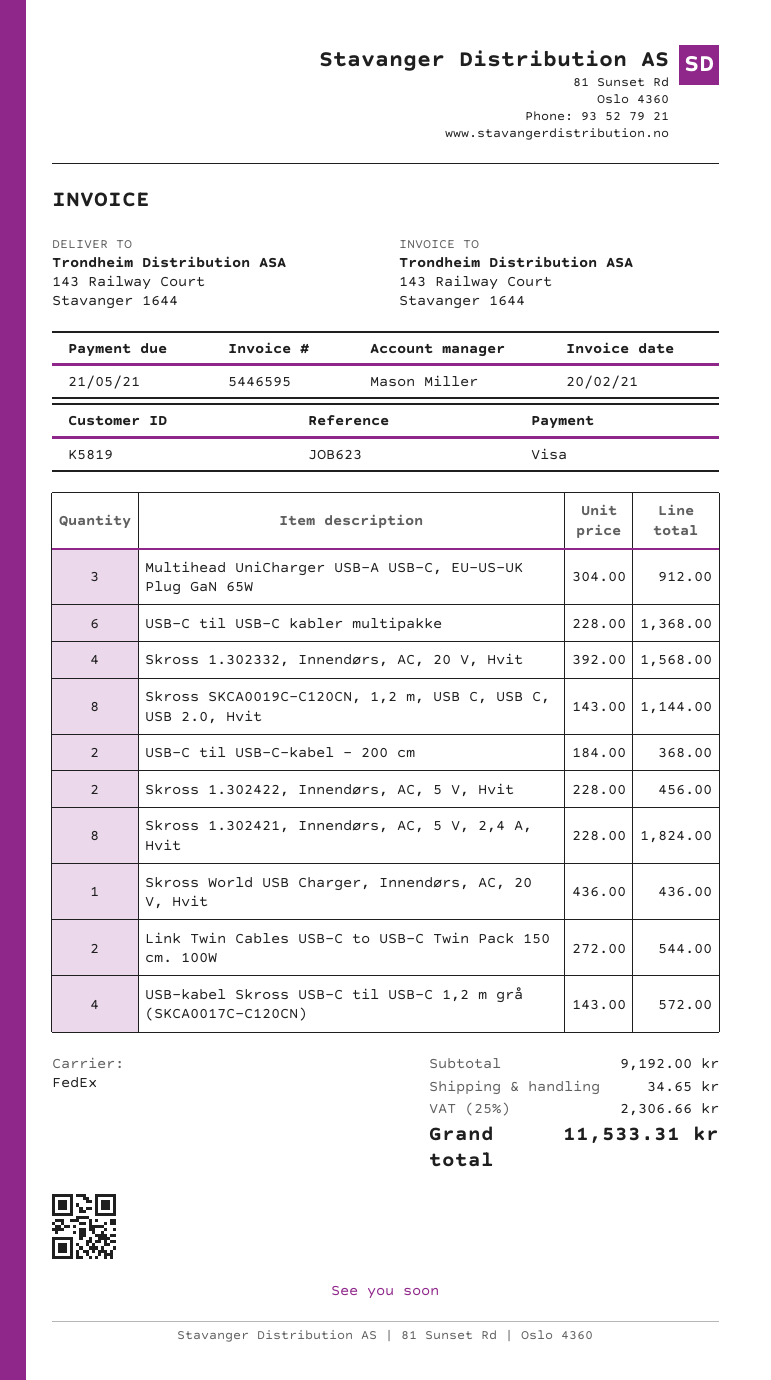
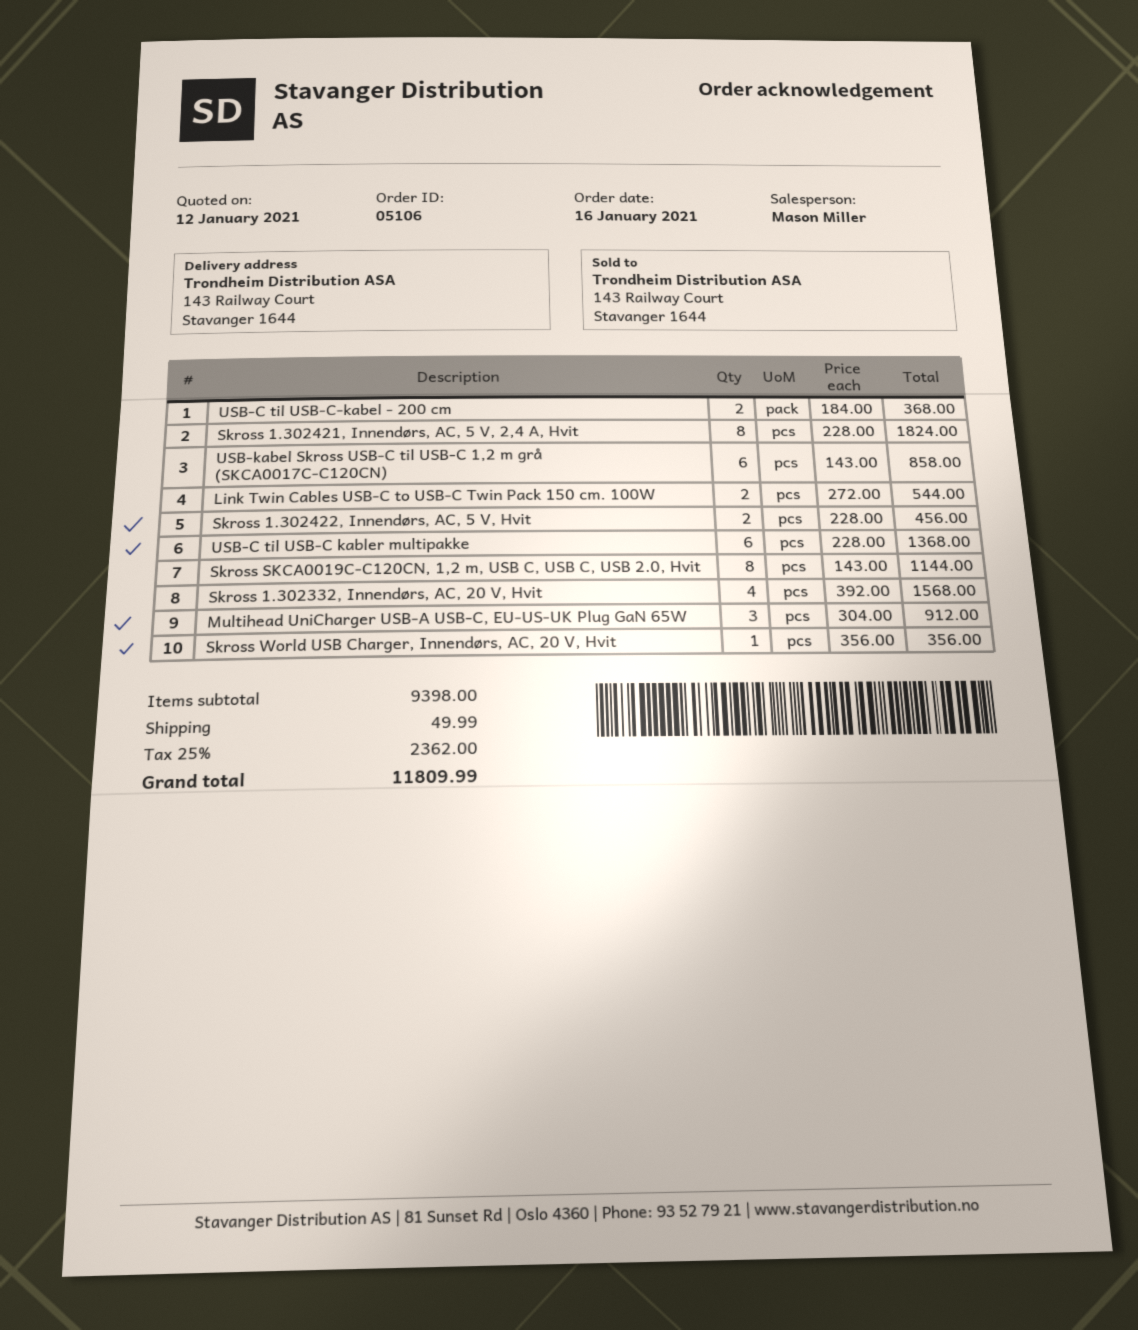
Skross World USB Charger, Innendørs, AC, 20 V, Hvit: 1 x 436.00 = 436.00 -> 1 x 356.00 = 356.00
USB-kabel Skross USB-C til USB-C 1,2 m grå (SKCA0017C-C120CN): 4 x 143.00 = 572.00 -> 6 x 143.00 = 858.00
subtotal: 9192.00 -> 9398.00
shipping: 34.65 -> 49.99
tax: 25% = 2306.66 -> 25% = 2362.00
total: 11533.31 -> 11809.99

